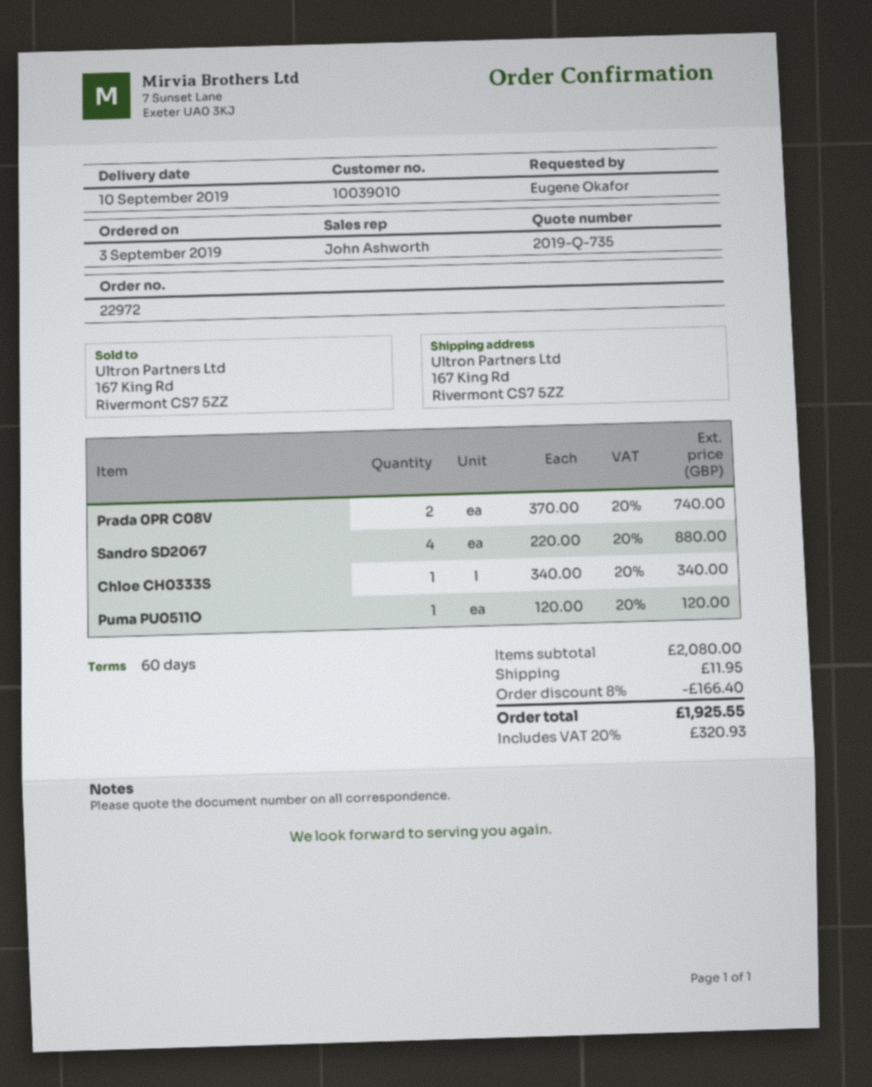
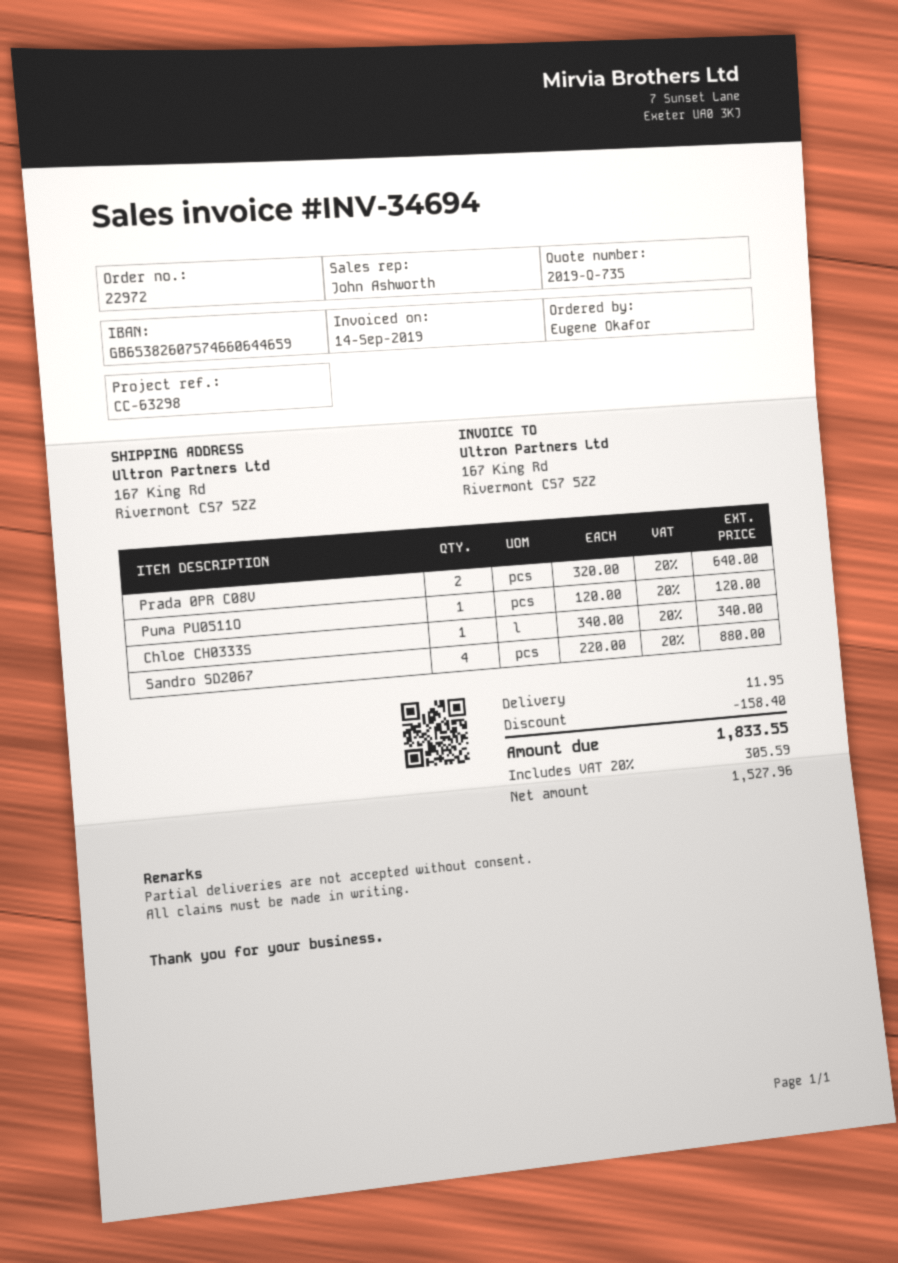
Prada 0PR C08V: 2 x 370.00 = 740.00 -> 2 x 320.00 = 640.00
discount: 166.40 -> 158.40
tax: 20% = 320.93 -> 20% = 305.59
total: 1925.55 -> 1833.55

